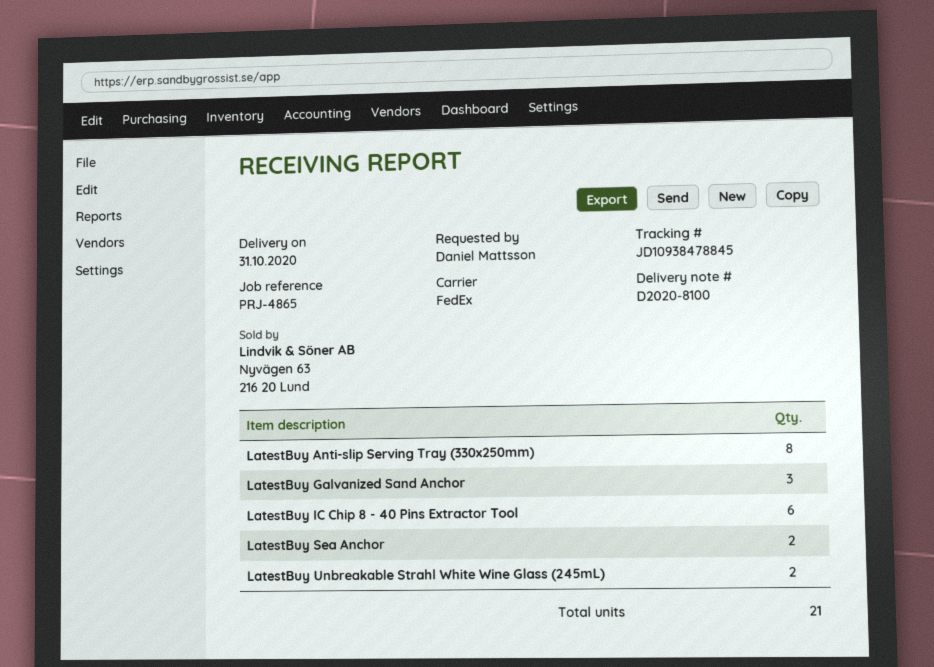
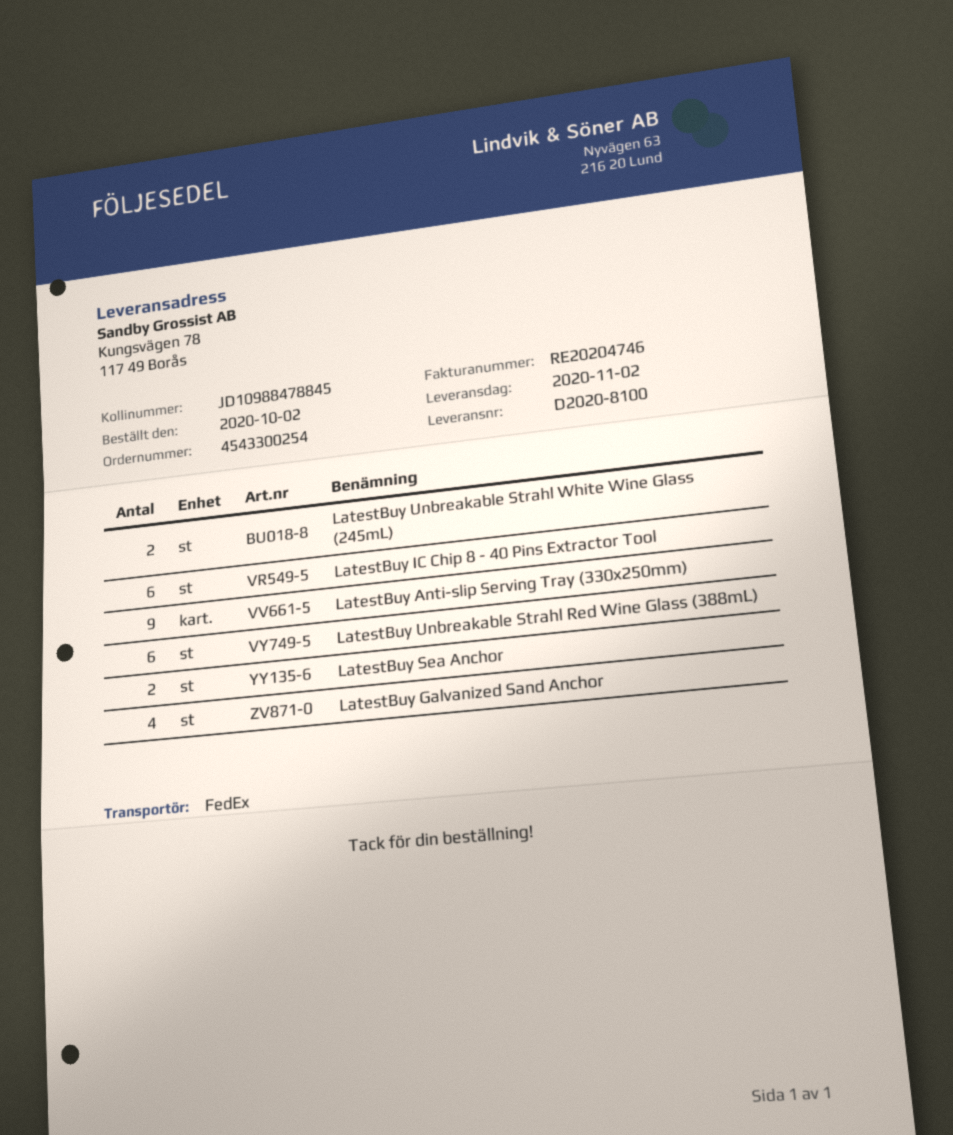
delivery date: 2020-10-31 -> 2020-11-02
tracking number: JD10938478845 -> JD10988478845
LatestBuy Anti-slip Serving Tray (330x250mm): 8 -> 9
LatestBuy Galvanized Sand Anchor: 3 -> 4
LatestBuy Unbreakable Strahl Red Wine Glass (388mL): none -> 6

